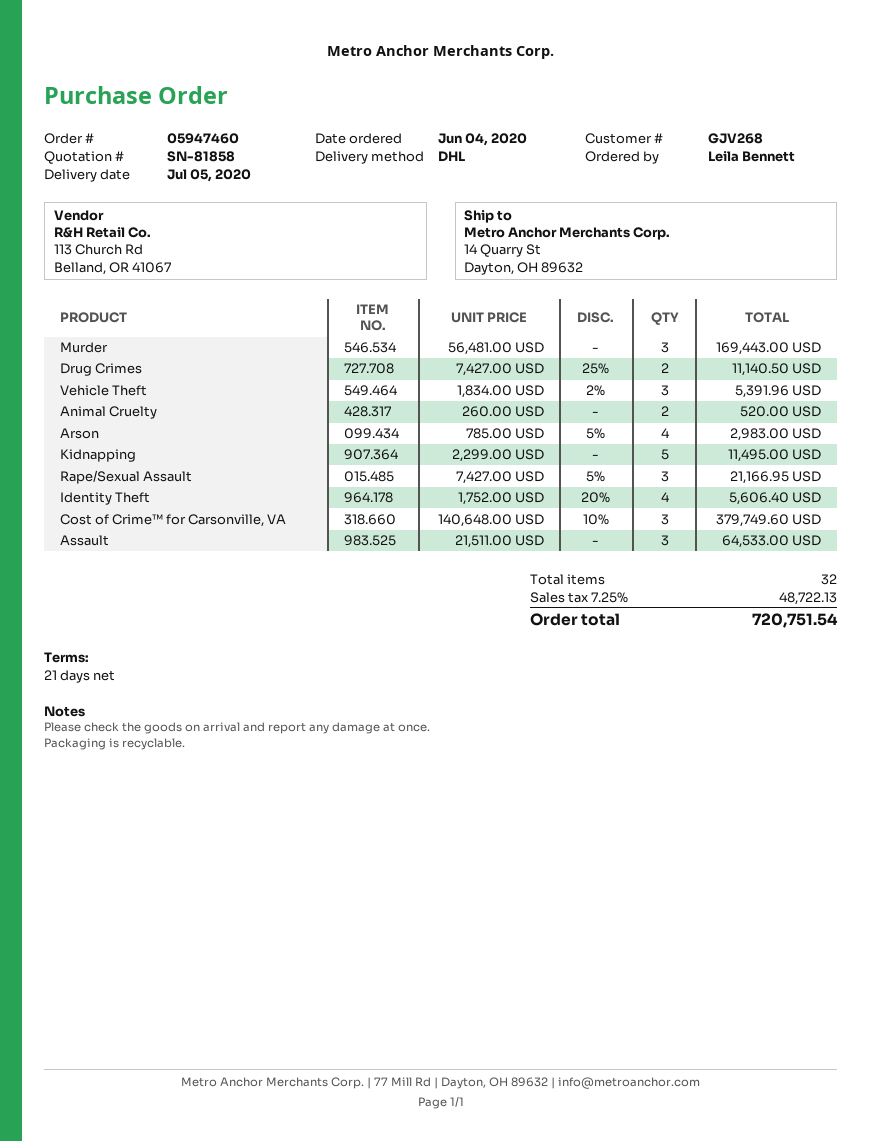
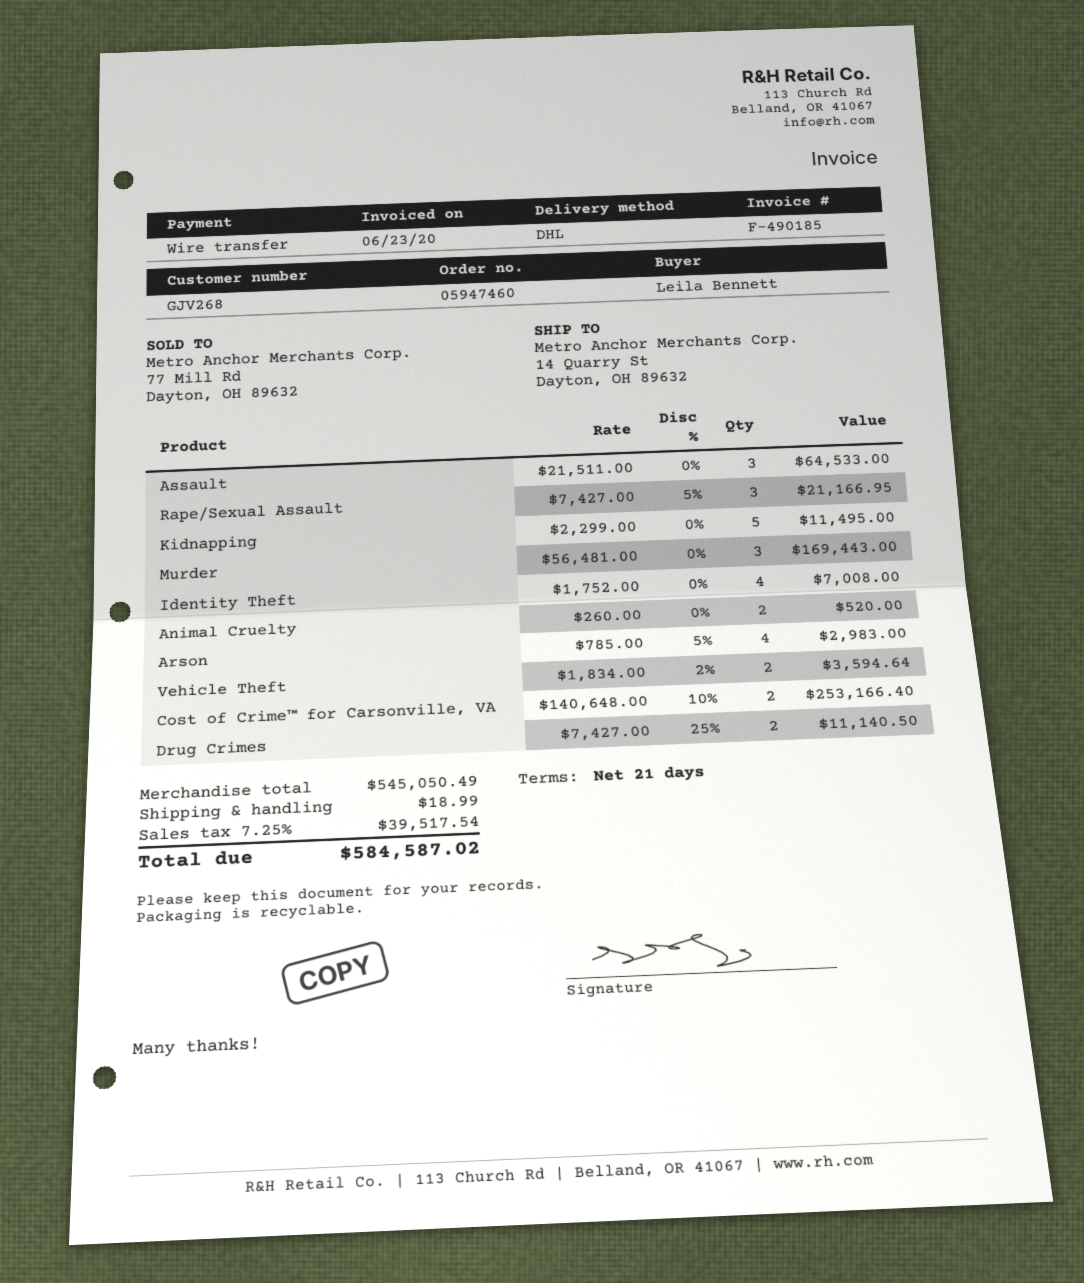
Vehicle Theft: 3 x 1834.00 - 2% = 5391.96 -> 2 x 1834.00 - 2% = 3594.64
Identity Theft: 4 x 1752.00 - 20% = 5606.40 -> 4 x 1752.00 = 7008.00
Cost of Crime™ for Carsonville, VA: 3 x 140648.00 - 10% = 379749.60 -> 2 x 140648.00 - 10% = 253166.40
shipping: none -> 18.99
tax: 7.25% = 48722.13 -> 7.25% = 39517.54
total: 720751.54 -> 584587.02

